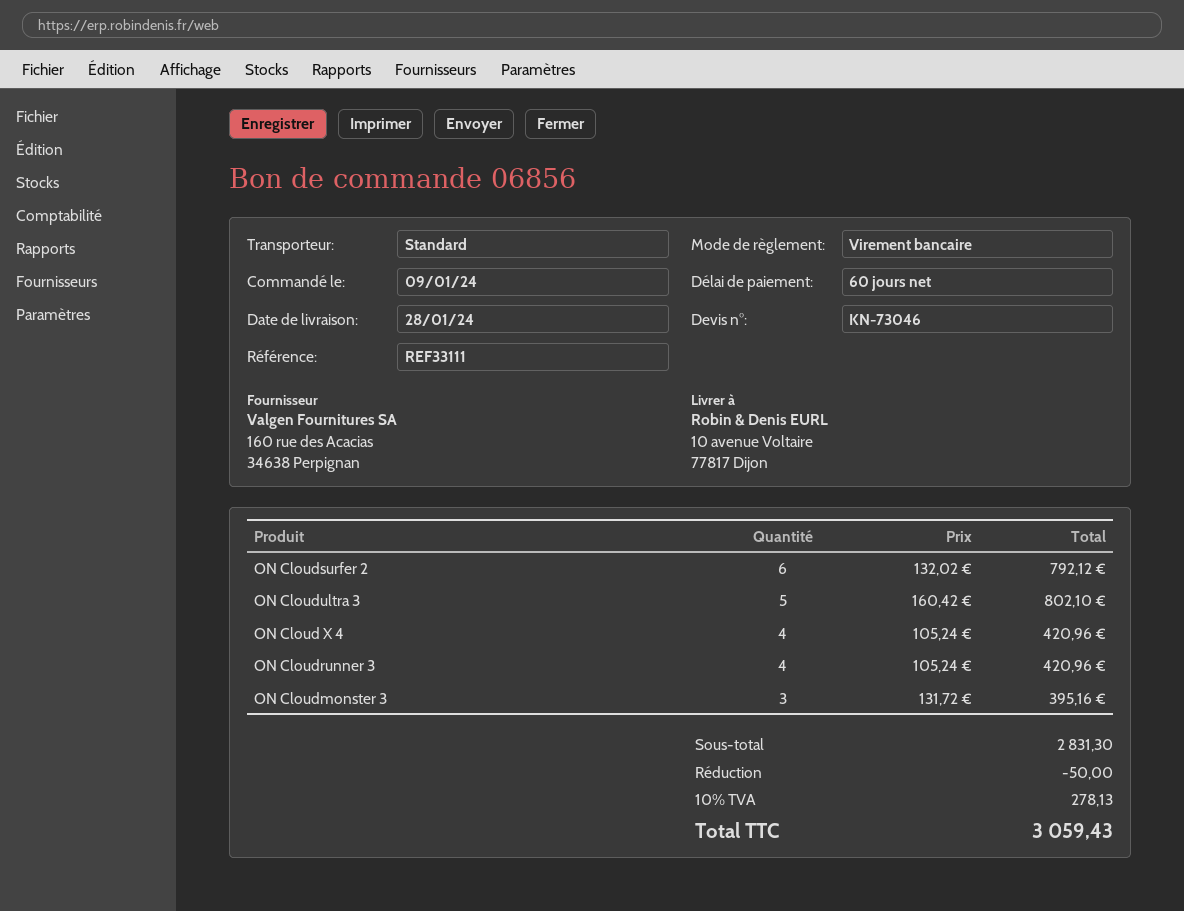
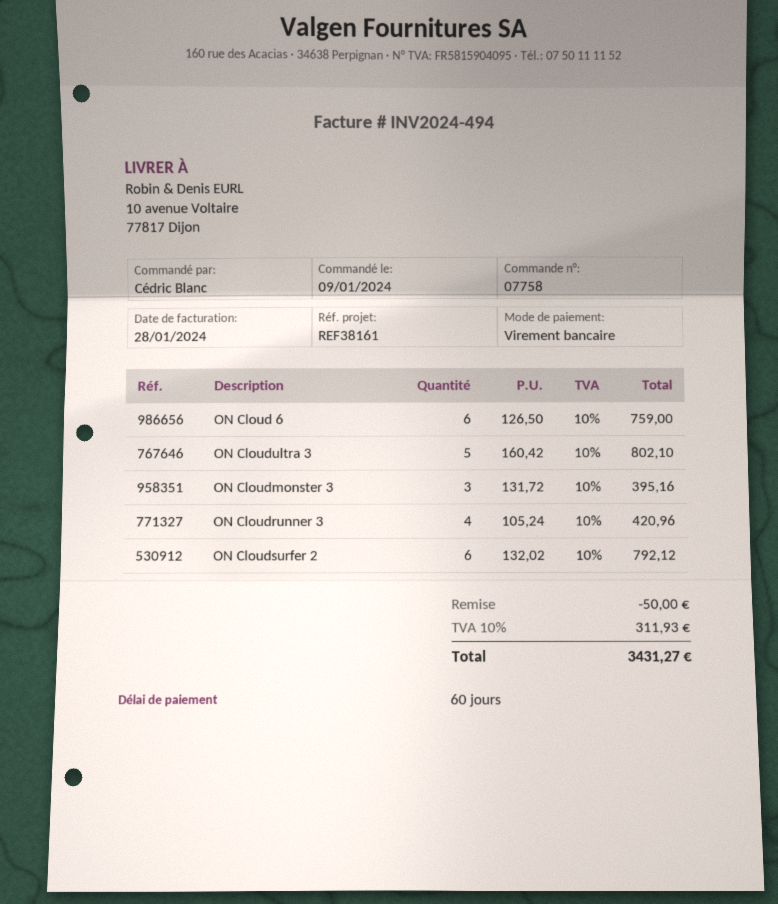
order number: 06856 -> 07758
reference: REF33111 -> REF38161
ON Cloud X 4: 4 x 105.24 = 420.96 -> none
ON Cloud 6: none -> 6 x 126.50 = 759.00
tax: 10% = 278.13 -> 10% = 311.93
total: 3059.43 -> 3431.27

